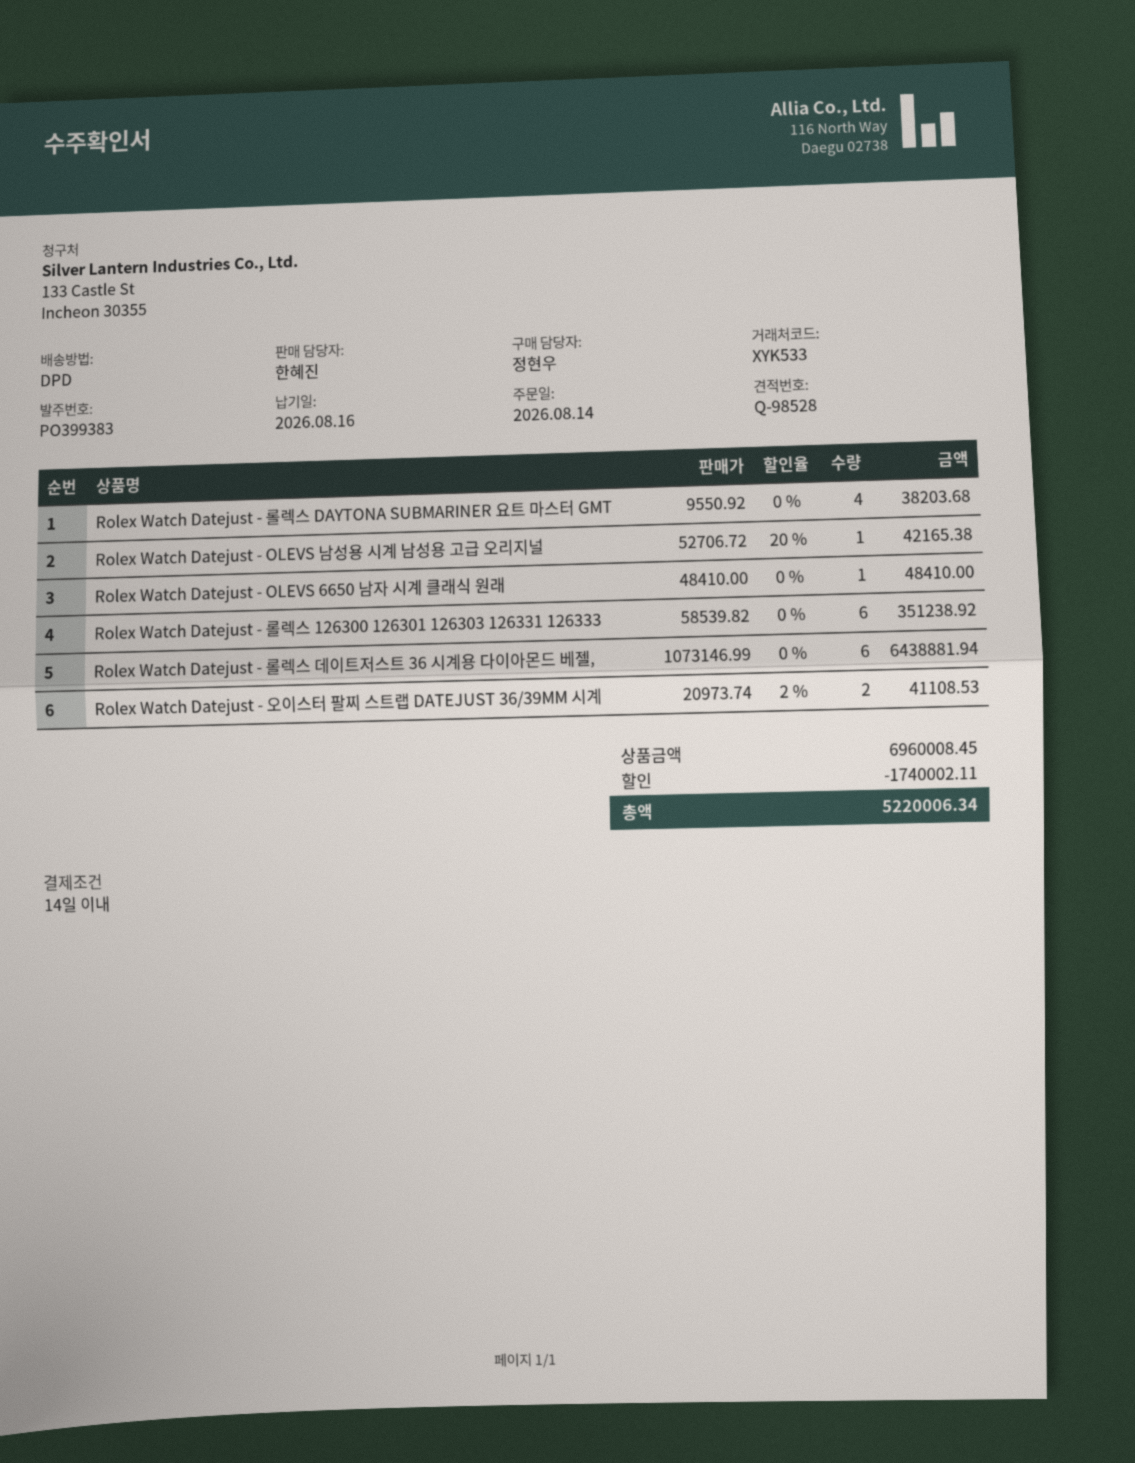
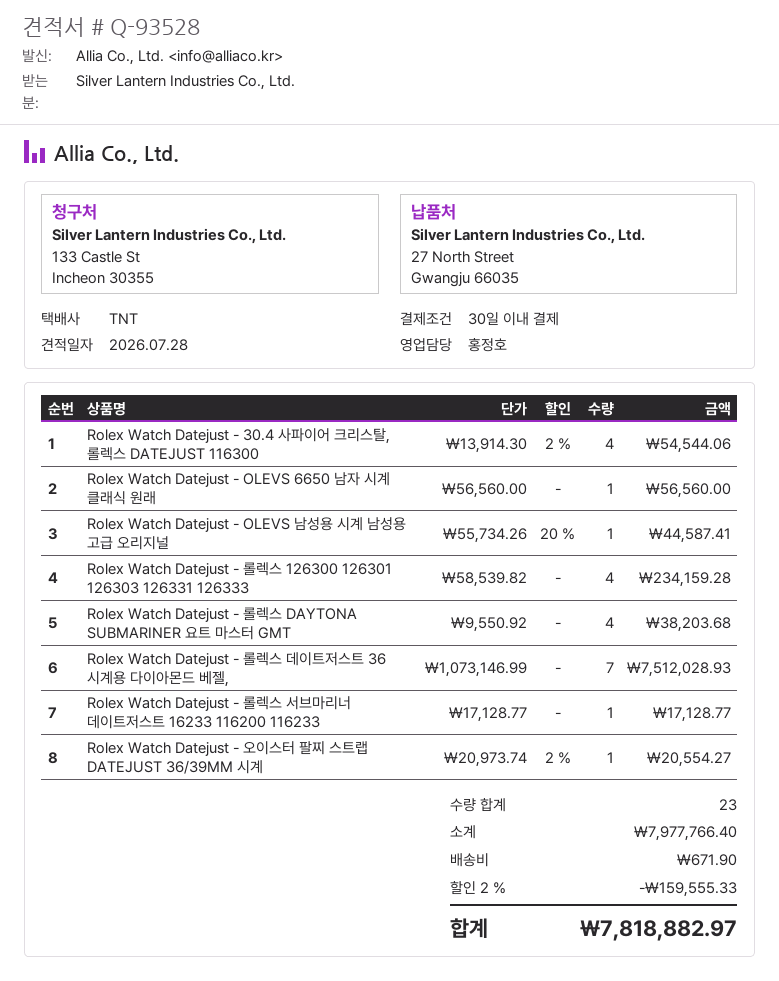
quote number: Q-98528 -> Q-93528
payment terms: 14 days -> 30 days
sales rep: 한혜진 -> 홍정호
shipping method: DPD -> TNT
Rolex Watch Datejust - OLEVS 남성용 시계 남성용 고급 오리지널: 1 x 52706.72 - 20% = 42165.38 -> 1 x 55734.26 - 20% = 44587.41
Rolex Watch Datejust - OLEVS 6650 남자 시계 클래식 원래: 1 x 48410.00 = 48410.00 -> 1 x 56560.00 = 56560.00
Rolex Watch Datejust - 롤렉스 126300 126301 126303 126331 126333: 6 x 58539.82 = 351238.92 -> 4 x 58539.82 = 234159.28
Rolex Watch Datejust - 롤렉스 데이트저스트 36 시계용 다이아몬드 베젤,: 6 x 1073146.99 = 6438881.94 -> 7 x 1073146.99 = 7512028.93
Rolex Watch Datejust - 오이스터 팔찌 스트랩 DATEJUST 36/39MM 시계: 2 x 20973.74 - 2% = 41108.53 -> 1 x 20973.74 - 2% = 20554.27
Rolex Watch Datejust - 30.4 사파이어 크리스탈, 롤렉스 DATEJUST 116300: none -> 4 x 13914.30 - 2% = 54544.06
Rolex Watch Datejust - 롤렉스 서브마리너 데이트저스트 16233 116200 116233: none -> 1 x 17128.77 = 17128.77
subtotal: 6960008.45 -> 7977766.40
discount: 1740002.11 -> 159555.33
shipping: none -> 671.90
total: 5220006.34 -> 7818882.97

